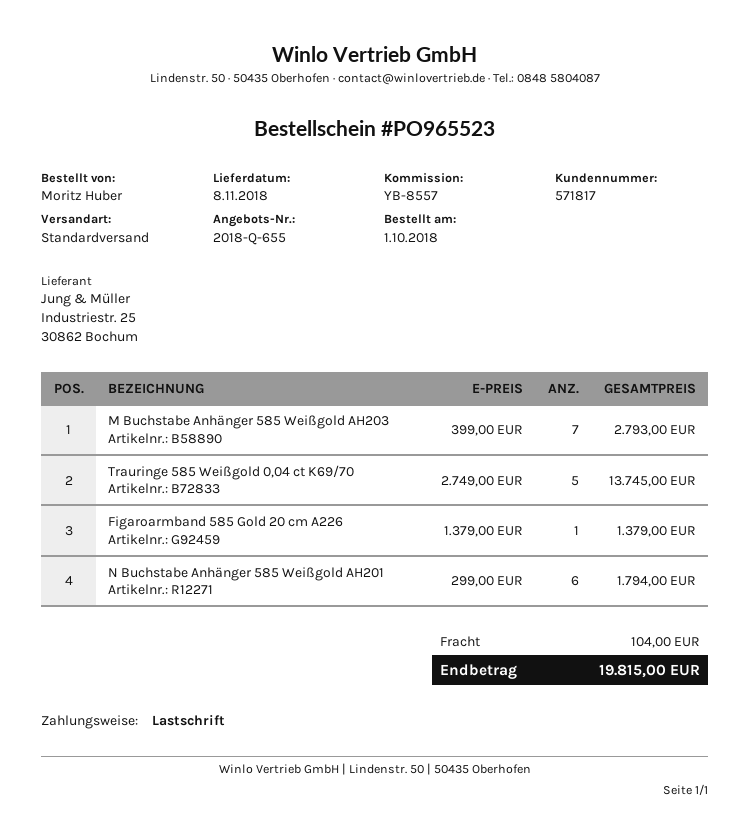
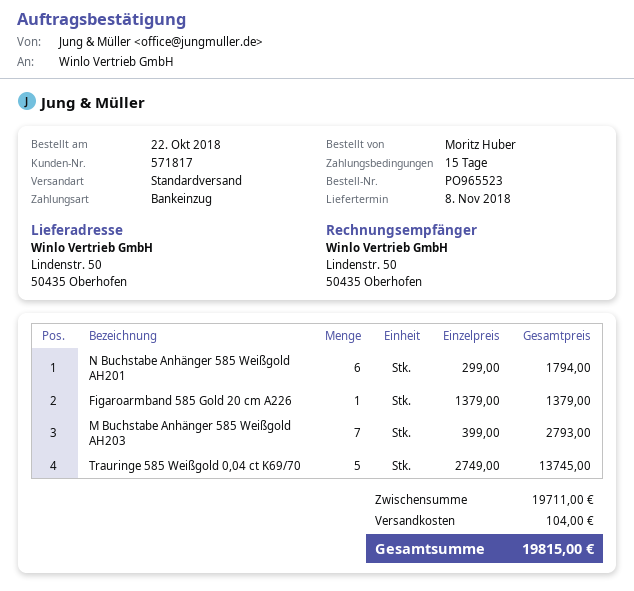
order date: 2018-10-01 -> 2018-10-22

